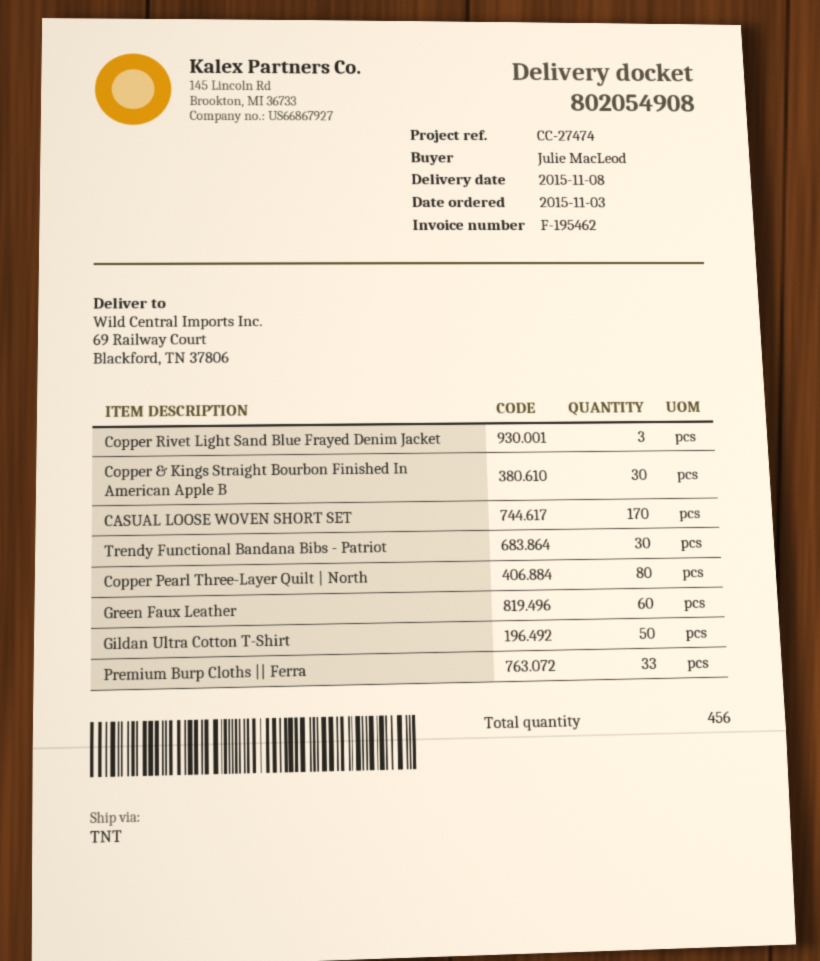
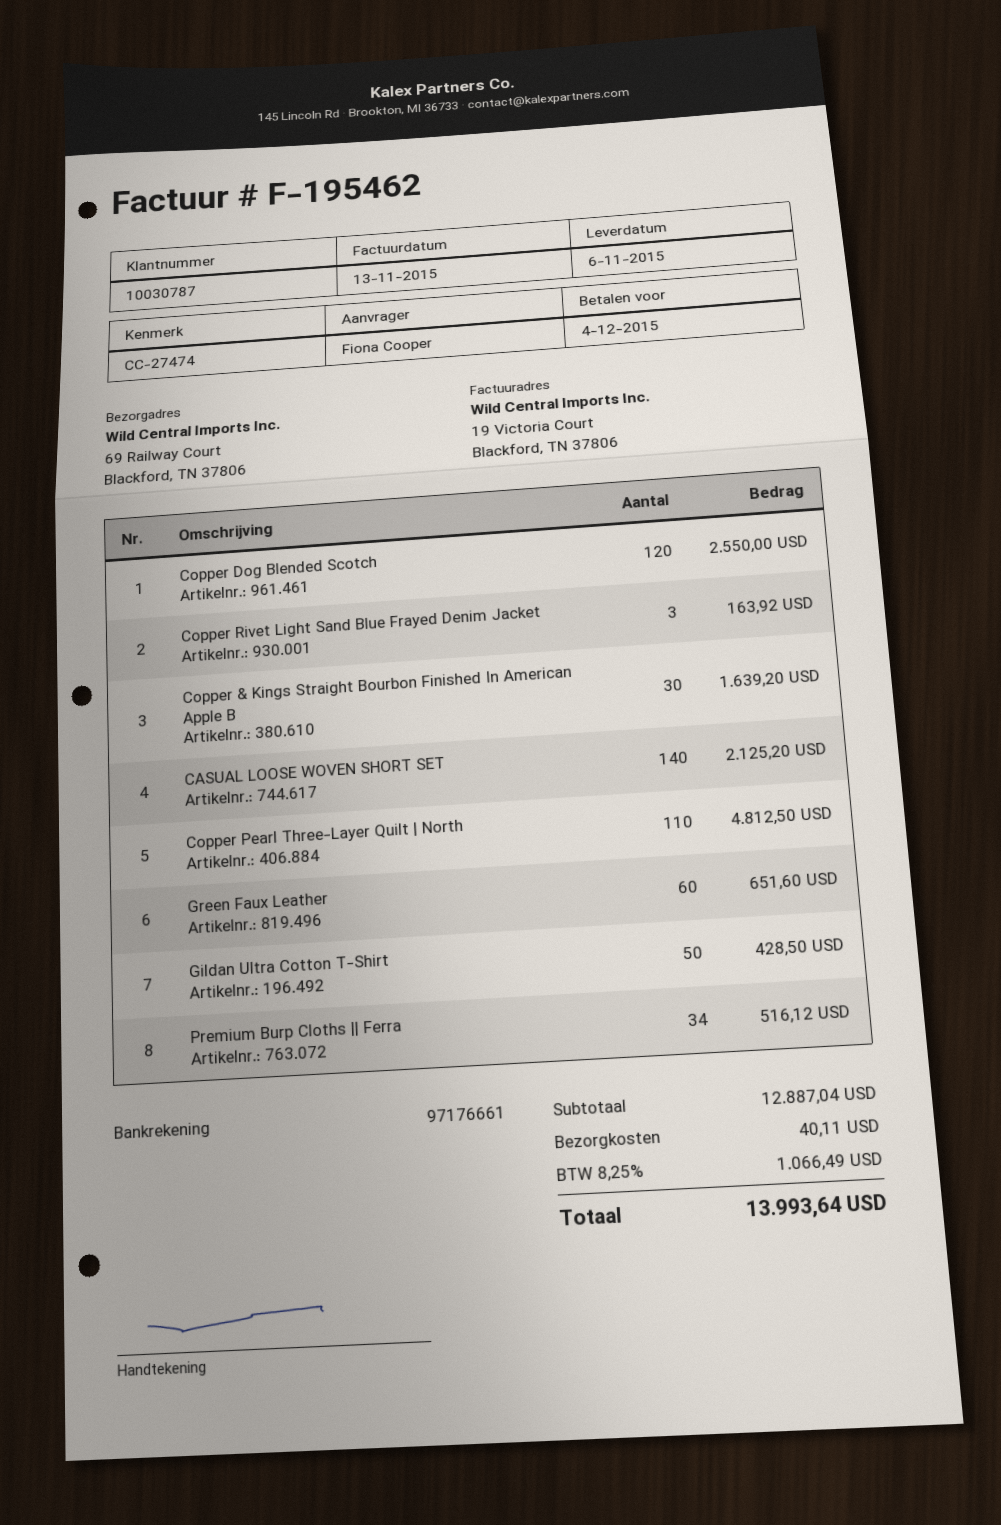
delivery date: 2015-11-08 -> 2015-11-06
ordered by: Julie MacLeod -> Fiona Cooper
CASUAL LOOSE WOVEN SHORT SET: 170 -> 140
Trendy Functional Bandana Bibs - Patriot: 30 -> none
Copper Pearl Three-Layer Quilt | North: 80 -> 110
Premium Burp Cloths || Ferra: 33 -> 34
Copper Dog Blended Scotch: none -> 120

